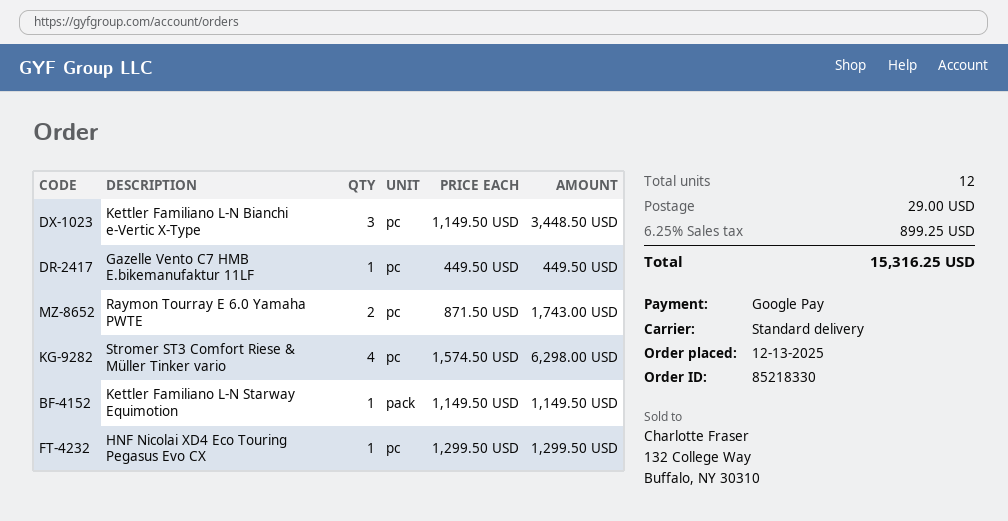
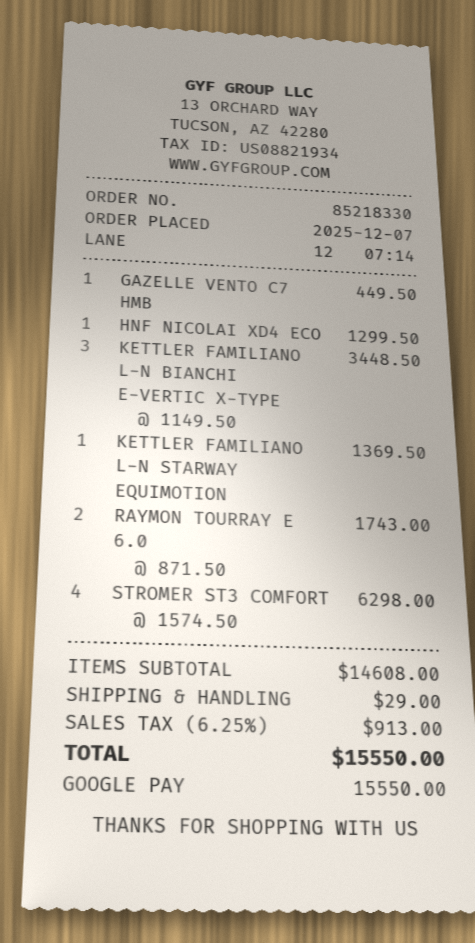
order date: 2025-12-13 -> 2025-12-07
Kettler Familiano L-N Starway Equimotion: 1 x 1149.50 = 1149.50 -> 1 x 1369.50 = 1369.50
tax: 6.25% = 899.25 -> 6.25% = 913.00
total: 15316.25 -> 15550.00

